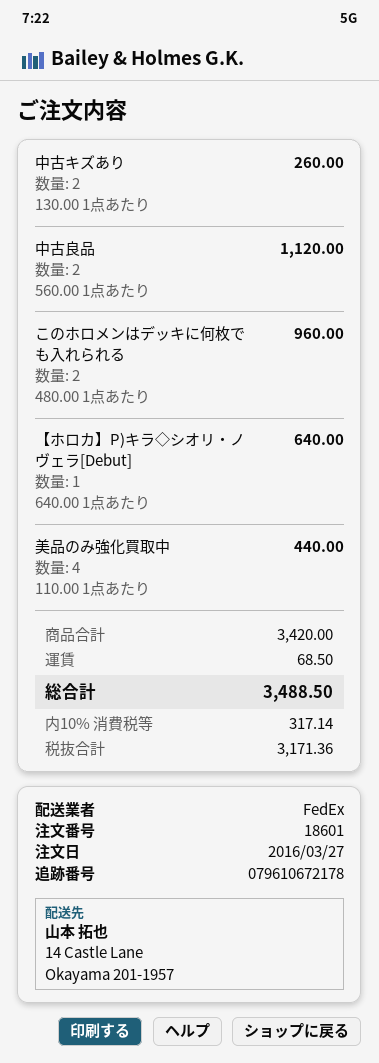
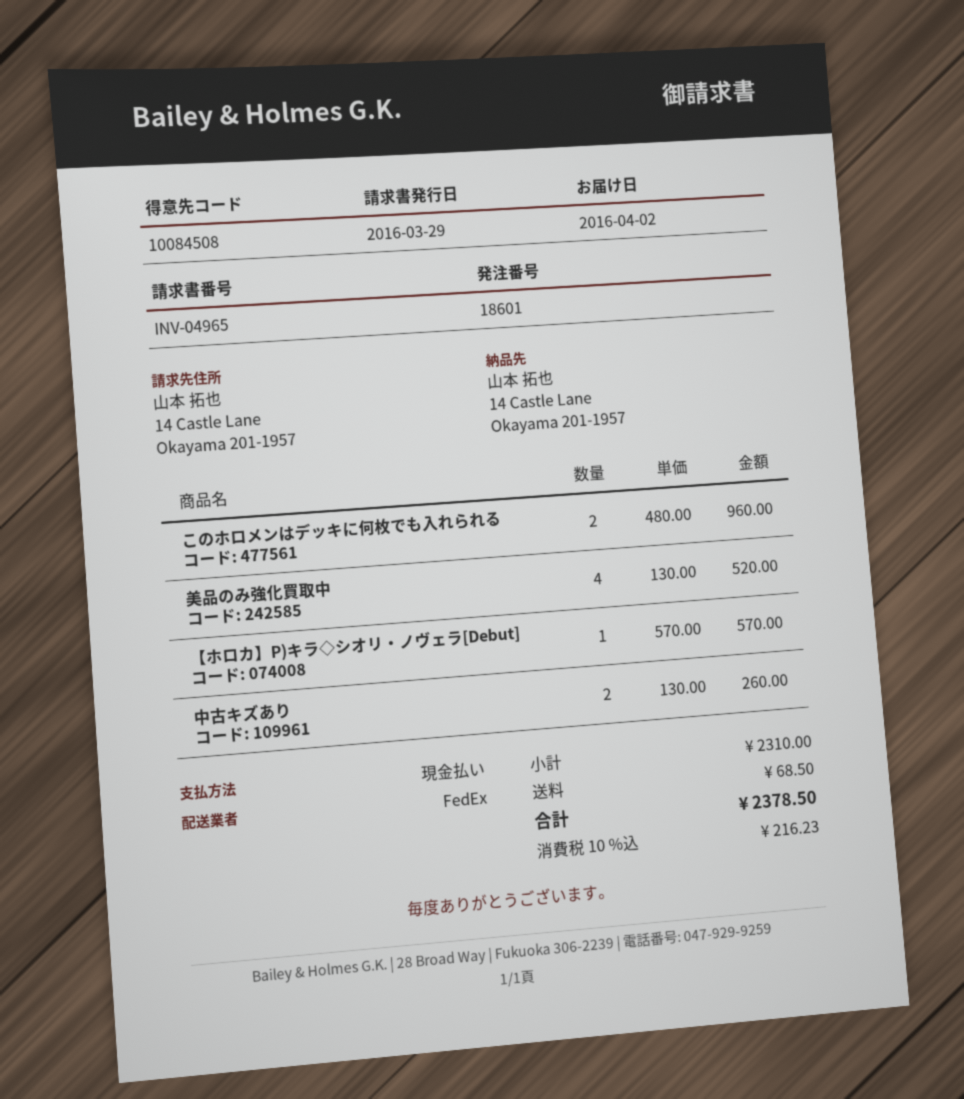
中古良品: 2 x 560.00 = 1120.00 -> none
【ホロカ】P)キラ◇シオリ・ノヴェラ[Debut]: 1 x 640.00 = 640.00 -> 1 x 570.00 = 570.00
美品のみ強化買取中: 4 x 110.00 = 440.00 -> 4 x 130.00 = 520.00
subtotal: 3420.00 -> 2310.00
tax: 10% = 317.14 -> 10% = 216.23
total: 3488.50 -> 2378.50

